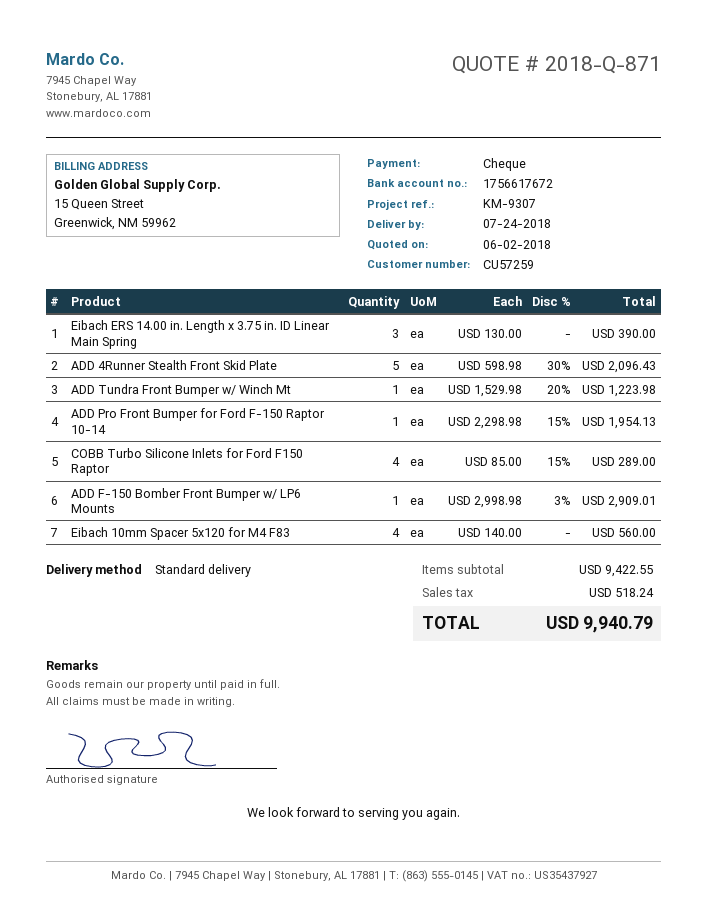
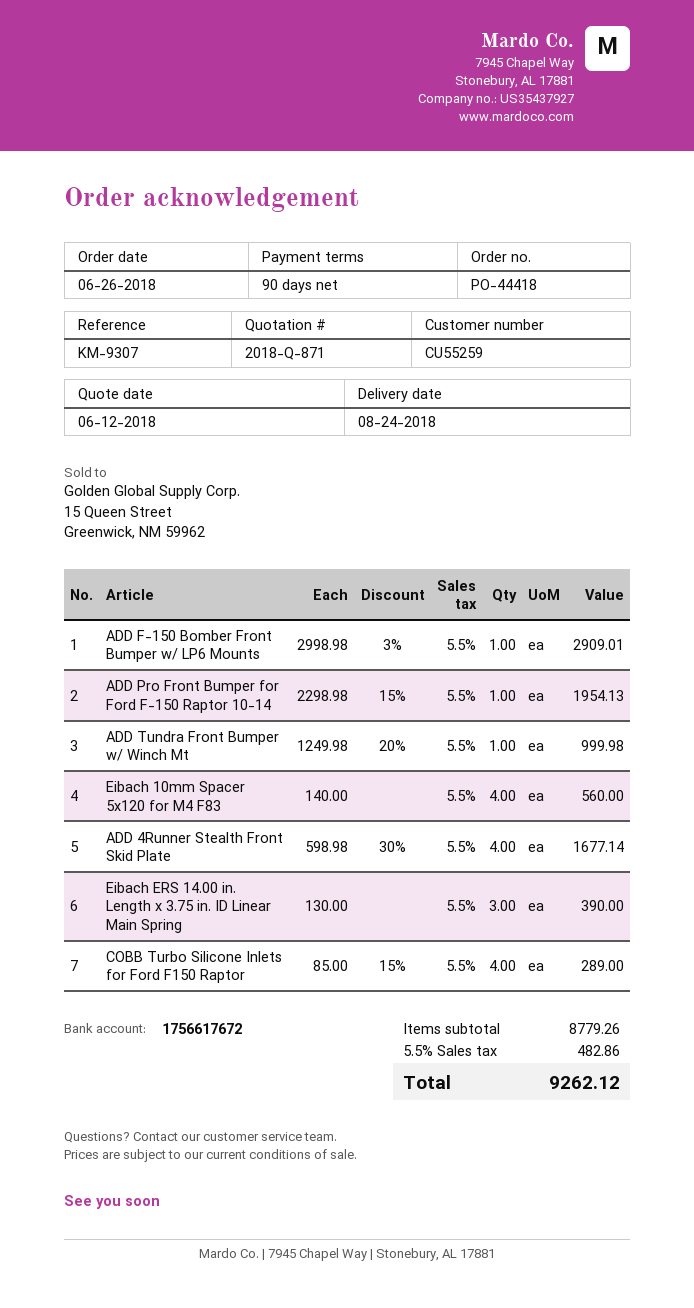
quote date: 2018-06-02 -> 2018-06-12
delivery date: 2018-07-24 -> 2018-08-24
customer number: CU57259 -> CU55259
ADD 4Runner Stealth Front Skid Plate: 5 x 598.98 - 30% = 2096.43 -> 4 x 598.98 - 30% = 1677.14
ADD Tundra Front Bumper w/ Winch Mt: 1 x 1529.98 - 20% = 1223.98 -> 1 x 1249.98 - 20% = 999.98
subtotal: 9422.55 -> 8779.26
tax: 518.24 -> 482.86
total: 9940.79 -> 9262.12

